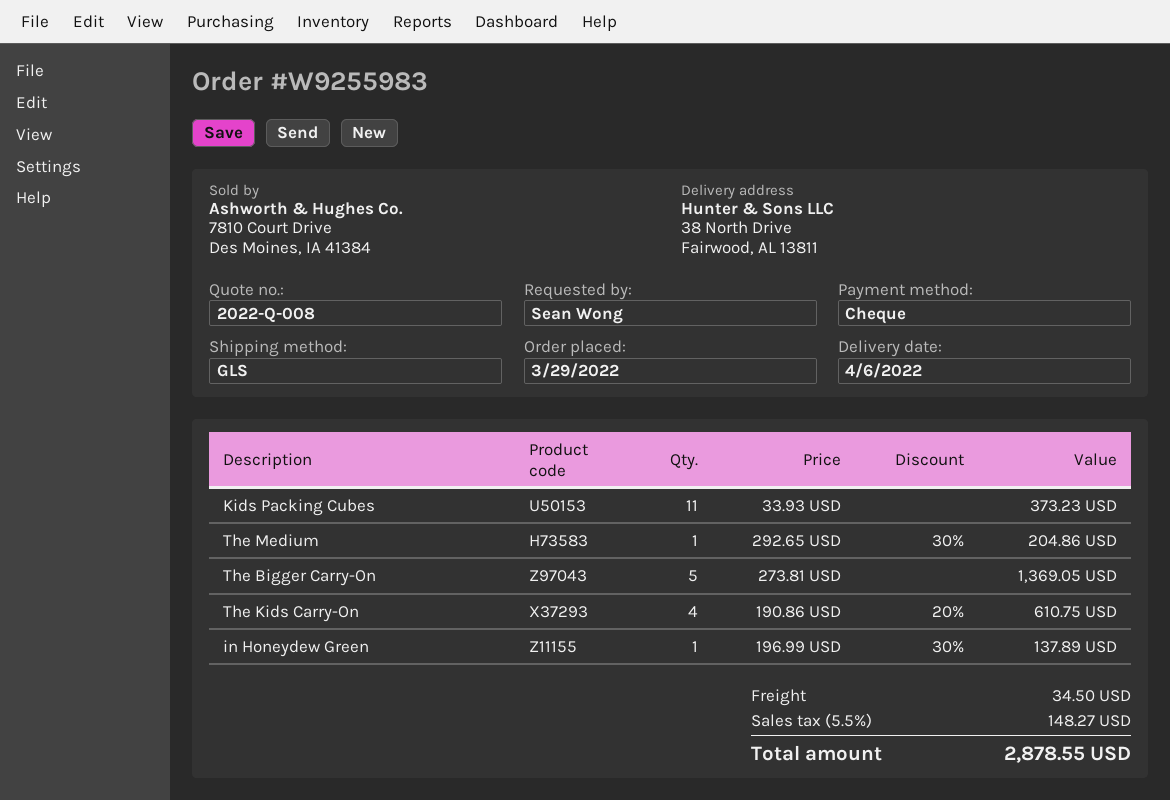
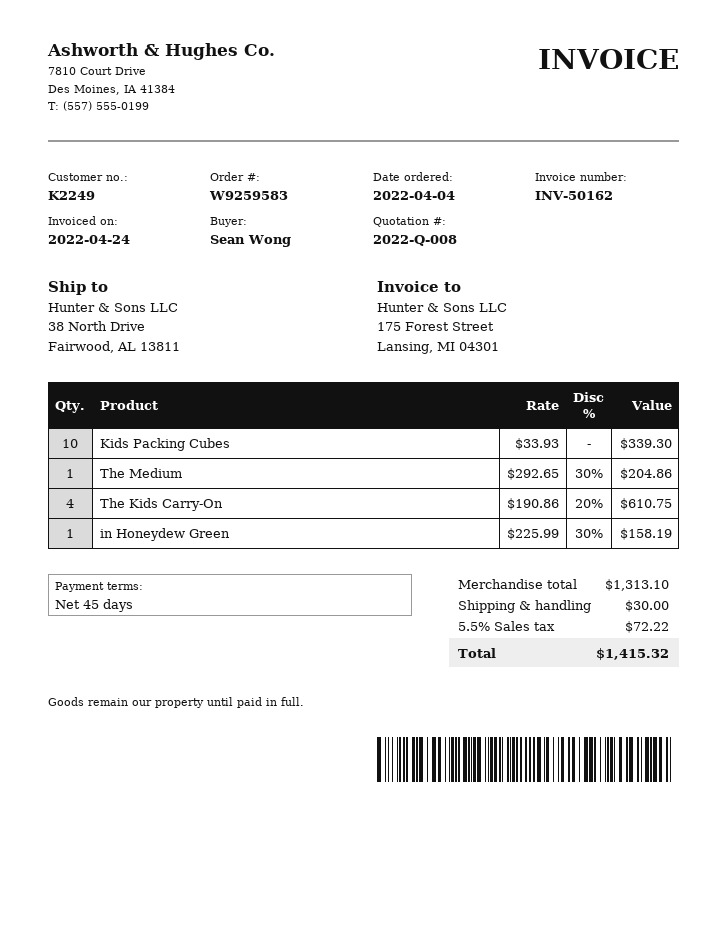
order number: W9255983 -> W9259583
order date: 2022-03-29 -> 2022-04-04
Kids Packing Cubes: 11 x 33.93 = 373.23 -> 10 x 33.93 = 339.30
The Bigger Carry-On: 5 x 273.81 = 1369.05 -> none
in Honeydew Green: 1 x 196.99 - 30% = 137.89 -> 1 x 225.99 - 30% = 158.19
shipping: 34.50 -> 30.00
tax: 5.5% = 148.27 -> 5.5% = 72.22
total: 2878.55 -> 1415.32

